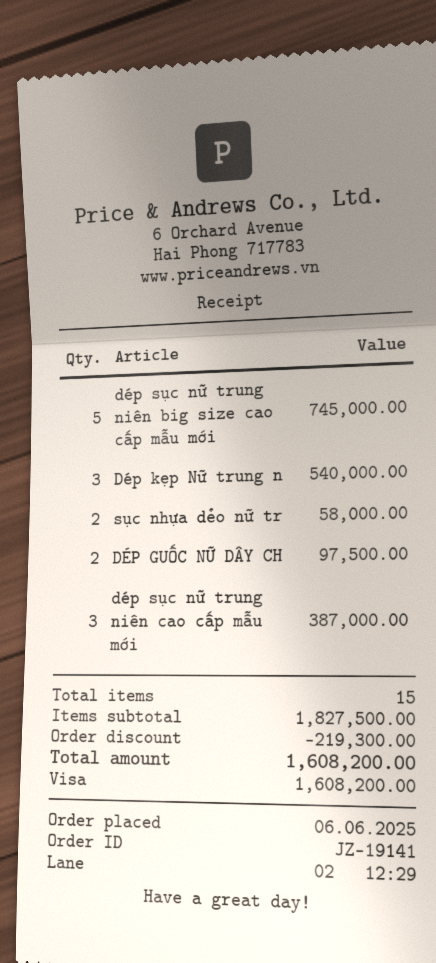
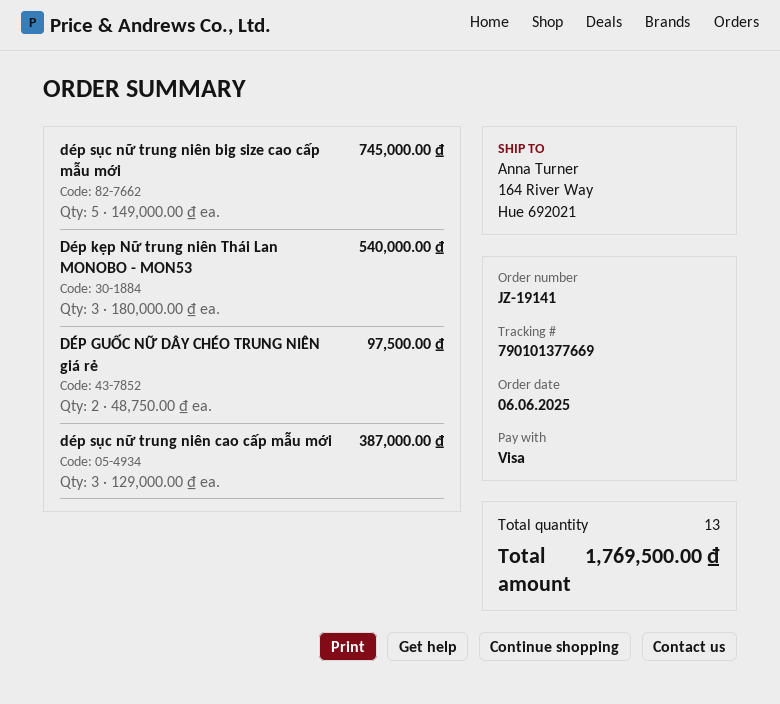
sục nhựa dẻo nữ tr: 2 for 58000.00 -> none
total quantity: 15 -> 13
discount: 219300.00 -> none
total: 1608200.00 -> 1769500.00

